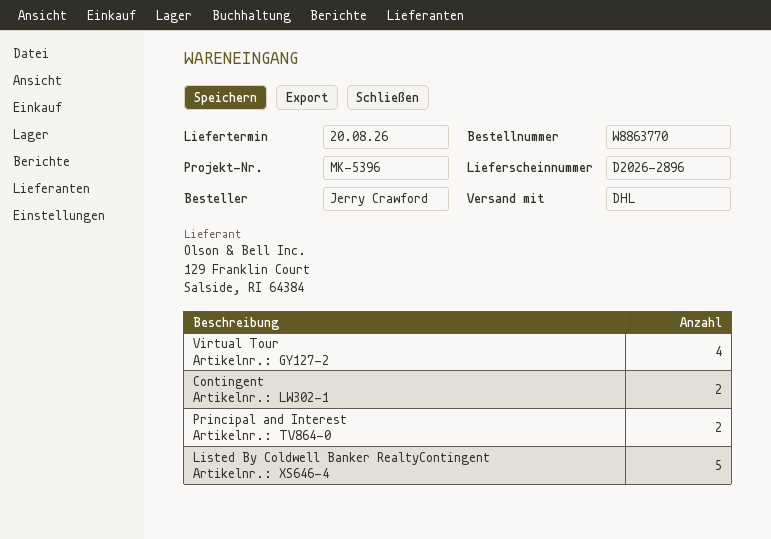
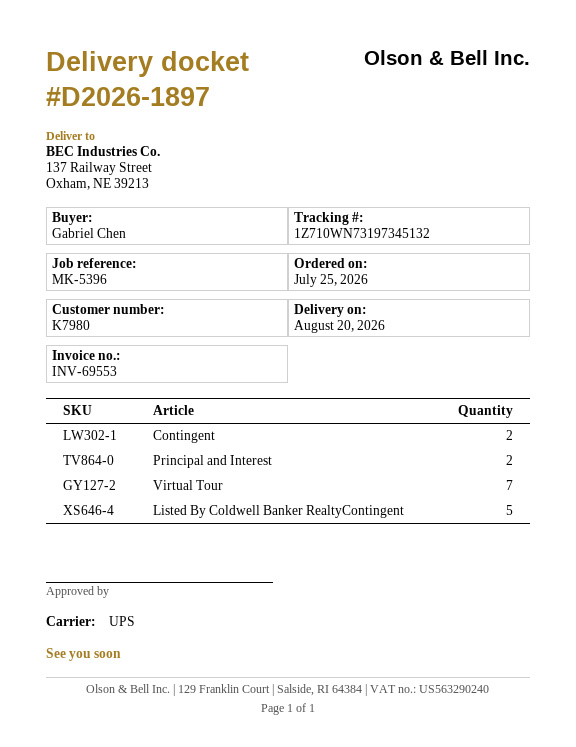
delivery note number: D2026-2896 -> D2026-1897
ordered by: Jerry Crawford -> Gabriel Chen
shipping method: DHL -> UPS
Virtual Tour: 4 -> 7

